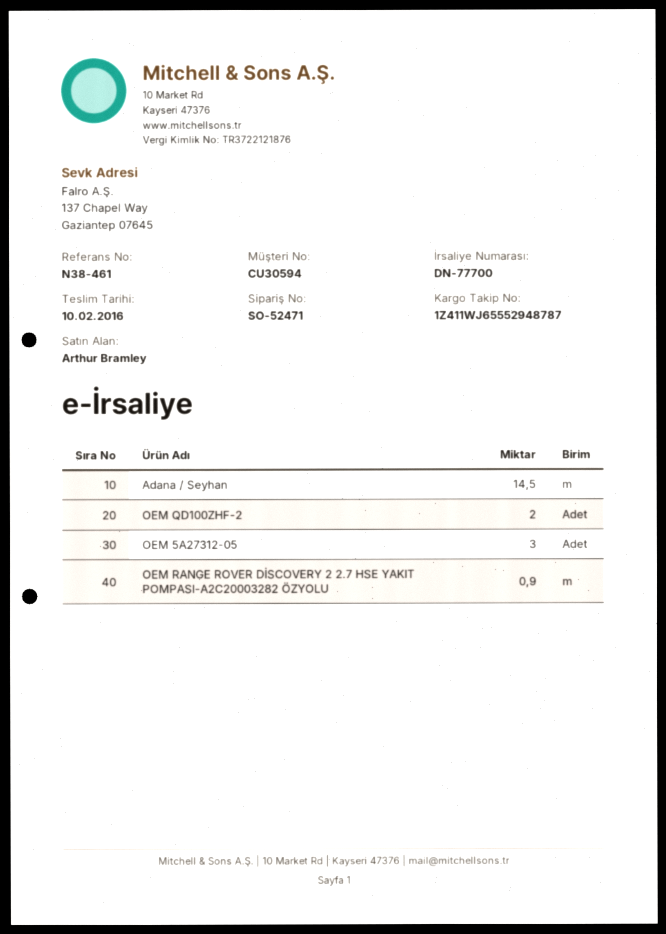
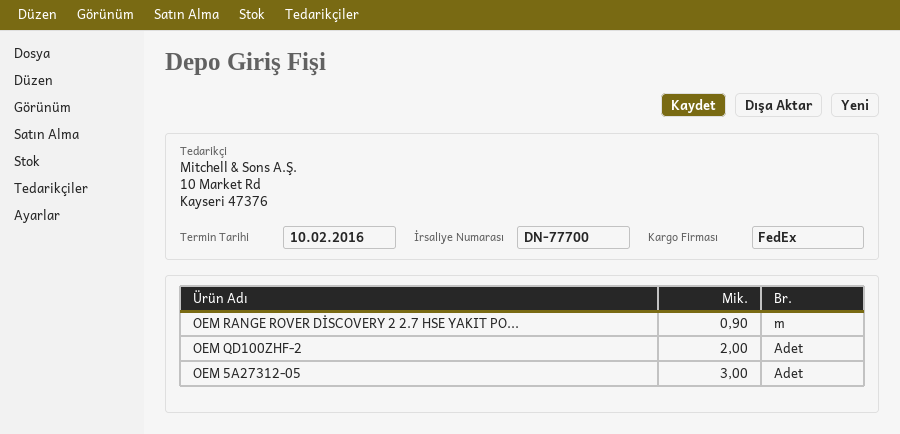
Adana / Seyhan: 14.5 -> none

